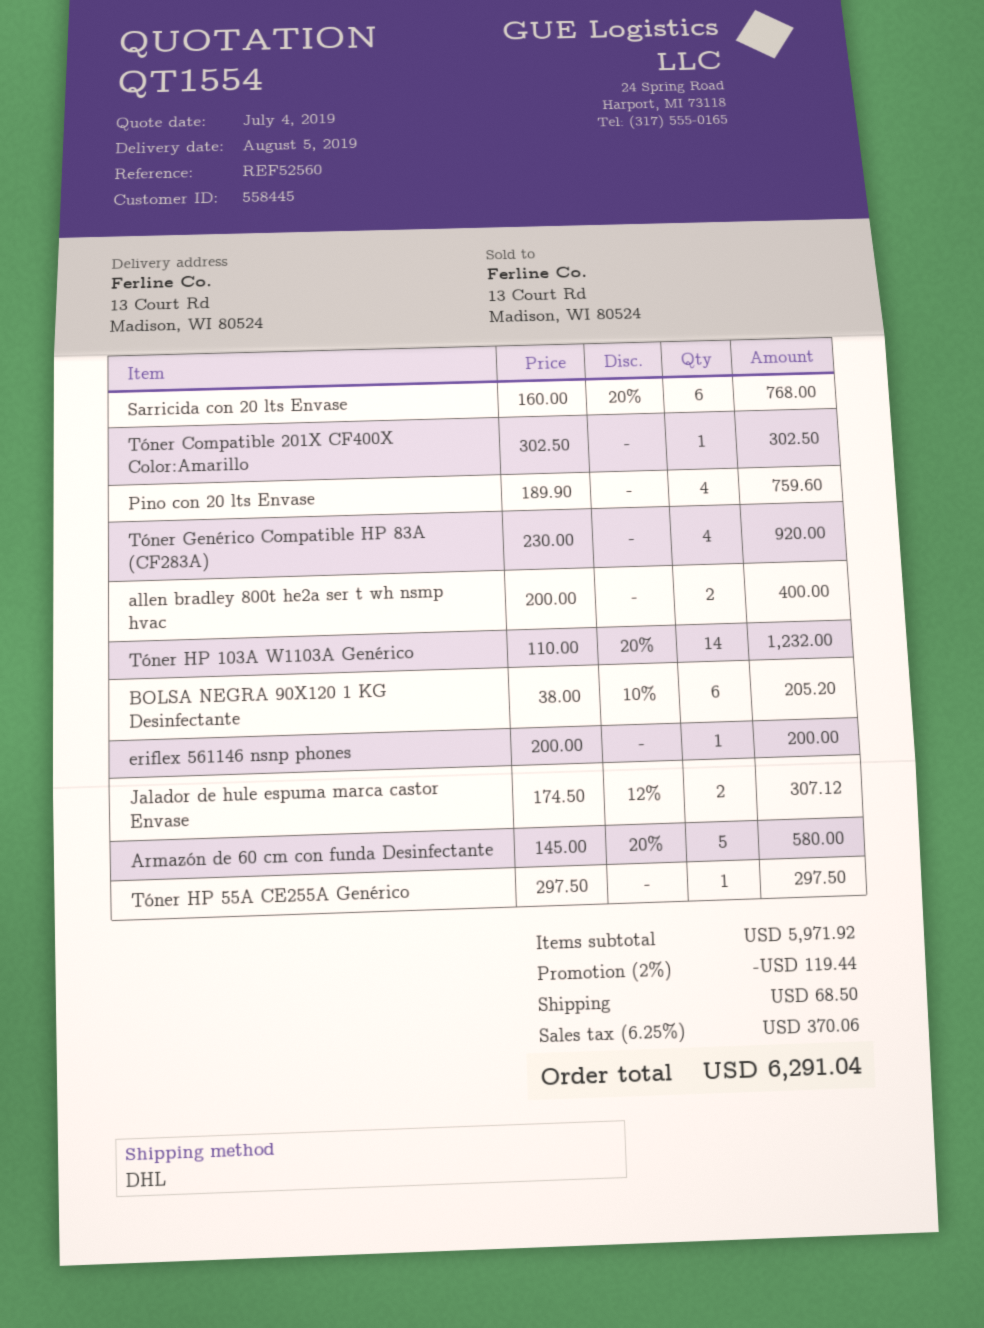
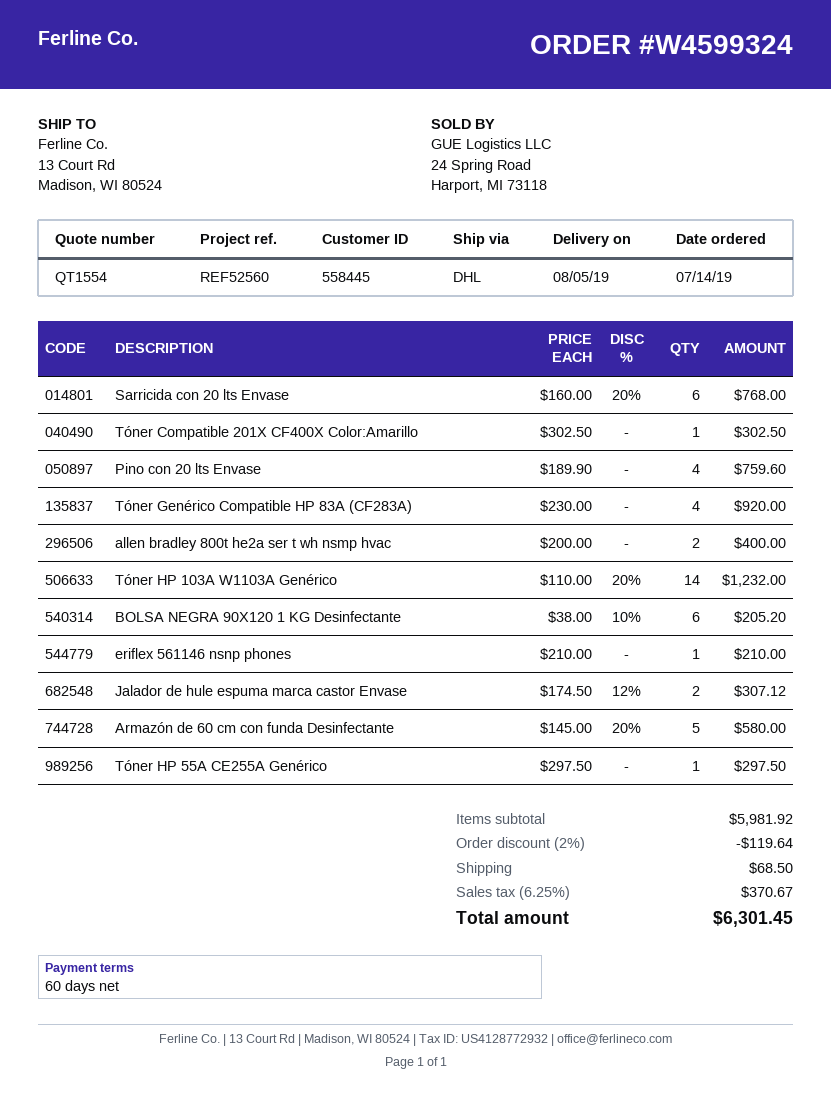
eriflex 561146 nsnp phones: 1 x 200.00 = 200.00 -> 1 x 210.00 = 210.00
subtotal: 5971.92 -> 5981.92
discount: 2% = 119.44 -> 2% = 119.64
tax: 6.25% = 370.06 -> 6.25% = 370.67
total: 6291.04 -> 6301.45

